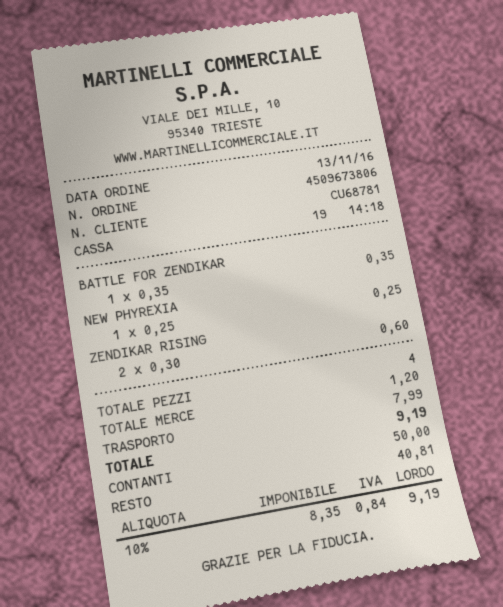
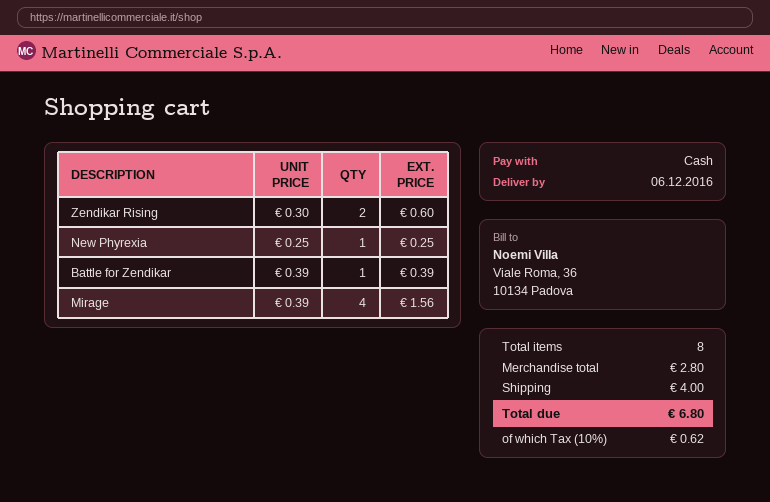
BATTLE FOR ZENDIKAR: 1 x 0.35 = 0.35 -> 1 x 0.39 = 0.39
Mirage: none -> 4 x 0.39 = 1.56
total quantity: 4 -> 8
subtotal: 1.20 -> 2.80
shipping: 7.99 -> 4.00
tax: 10% = 0.84 -> 10% = 0.62
total: 9.19 -> 6.80

